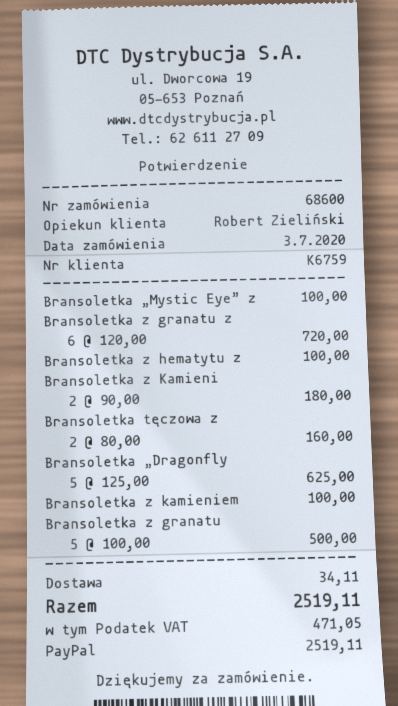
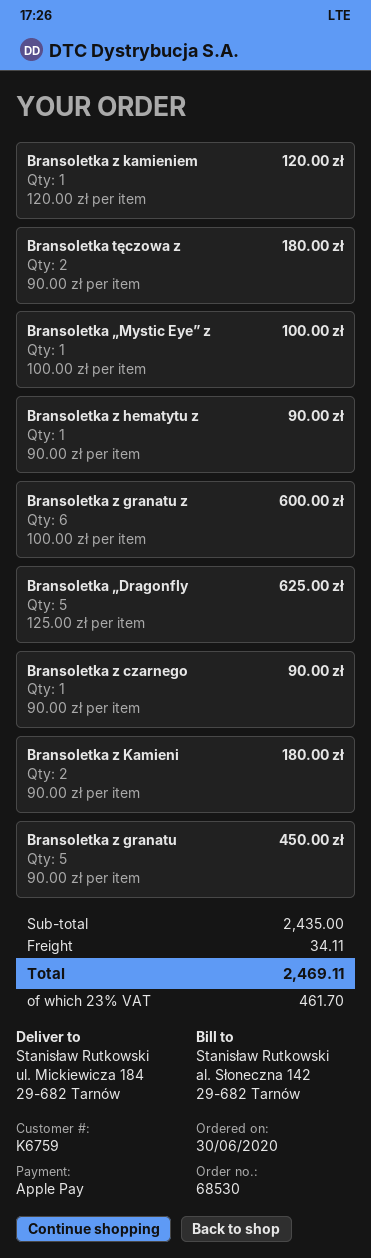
order number: 68600 -> 68530
order date: 2020-07-03 -> 2020-06-30
payment method: PayPal -> Apple Pay
Bransoletka z granatu z: 6 x 120.00 = 720.00 -> 6 x 100.00 = 600.00
Bransoletka z hematytu z: 1 x 100.00 = 100.00 -> 1 x 90.00 = 90.00
Bransoletka tęczowa z: 2 x 80.00 = 160.00 -> 2 x 90.00 = 180.00
Bransoletka z kamieniem: 1 x 100.00 = 100.00 -> 1 x 120.00 = 120.00
Bransoletka z granatu: 5 x 100.00 = 500.00 -> 5 x 90.00 = 450.00
Bransoletka z czarnego: none -> 1 x 90.00 = 90.00
tax: 471.05 -> 461.70
total: 2519.11 -> 2469.11

